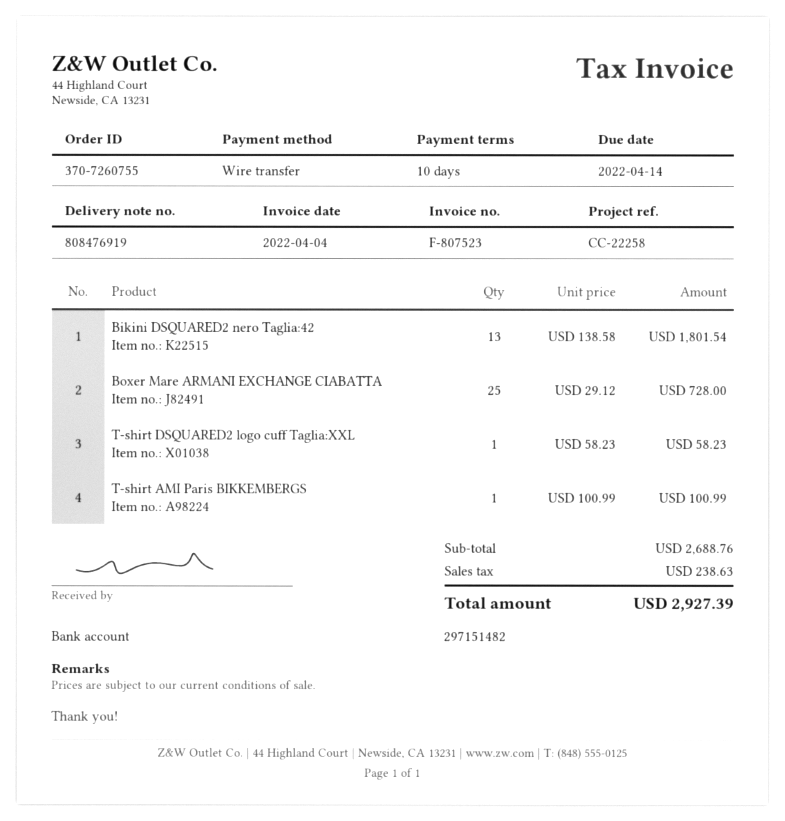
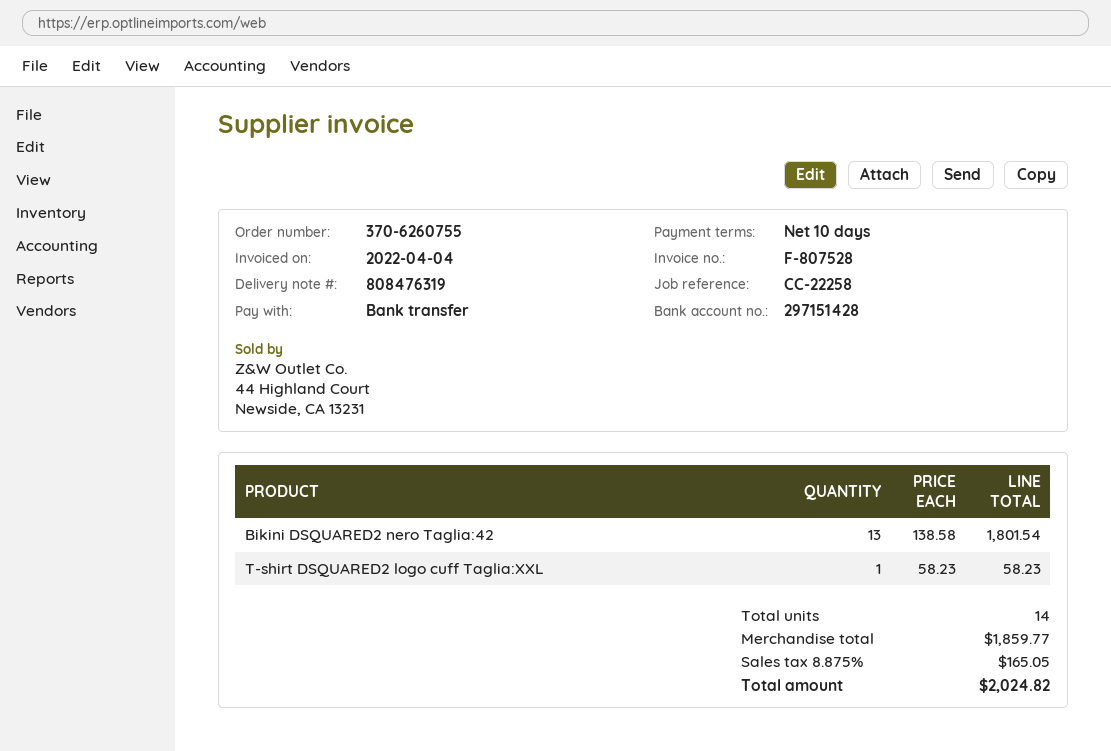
order number: 370-7260755 -> 370-6260755
delivery note number: 808476919 -> 808476319
invoice number: F-807523 -> F-807528
bank account: 297151482 -> 297151428
Boxer Mare ARMANI EXCHANGE CIABATTA: 25 x 29.12 = 728.00 -> none
T-shirt AMI Paris BIKKEMBERGS: 1 x 100.99 = 100.99 -> none
subtotal: 2688.76 -> 1859.77
tax: 238.63 -> 165.05
total: 2927.39 -> 2024.82

